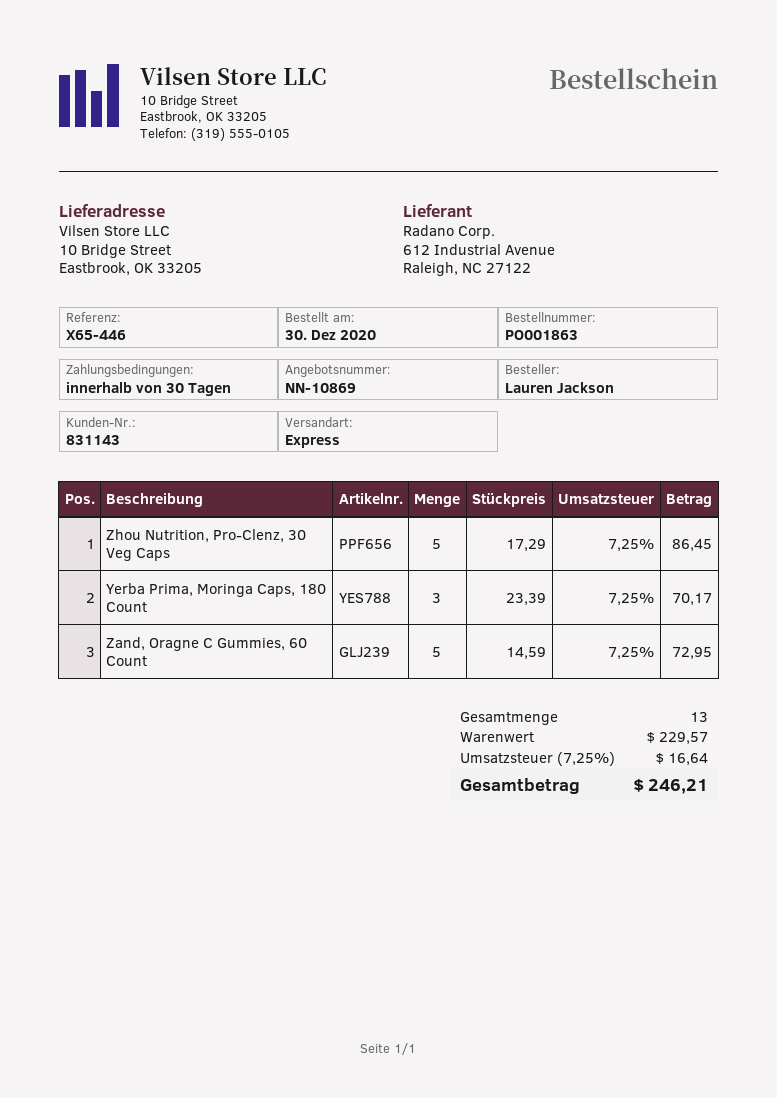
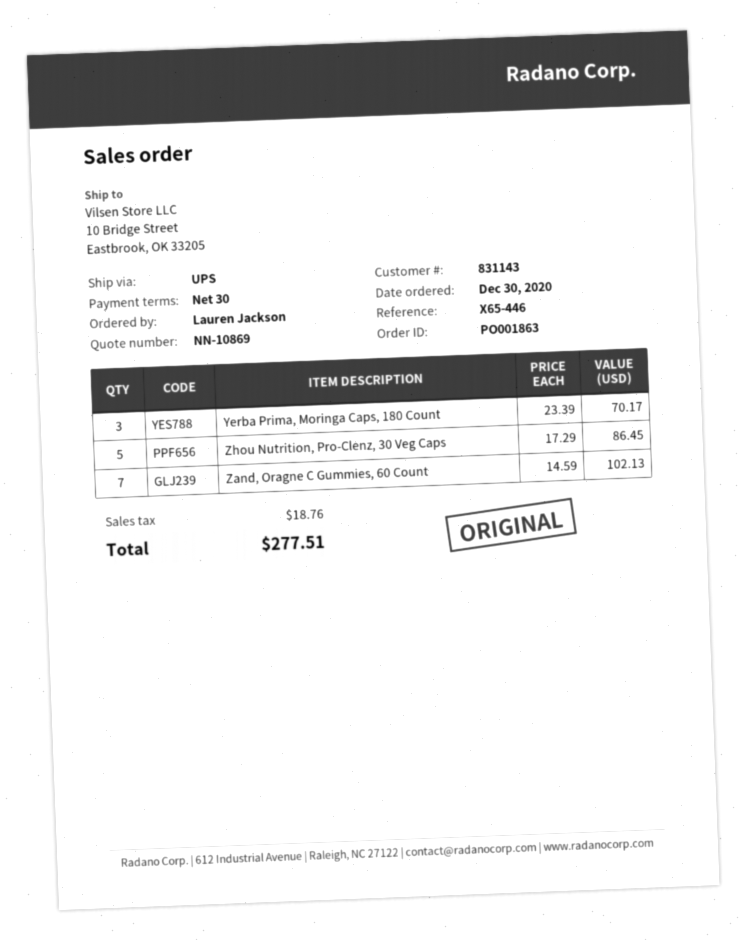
shipping method: express -> UPS
Zand, Oragne C Gummies, 60 Count: 5 x 14.59 = 72.95 -> 7 x 14.59 = 102.13
tax: 16.64 -> 18.76
total: 246.21 -> 277.51

